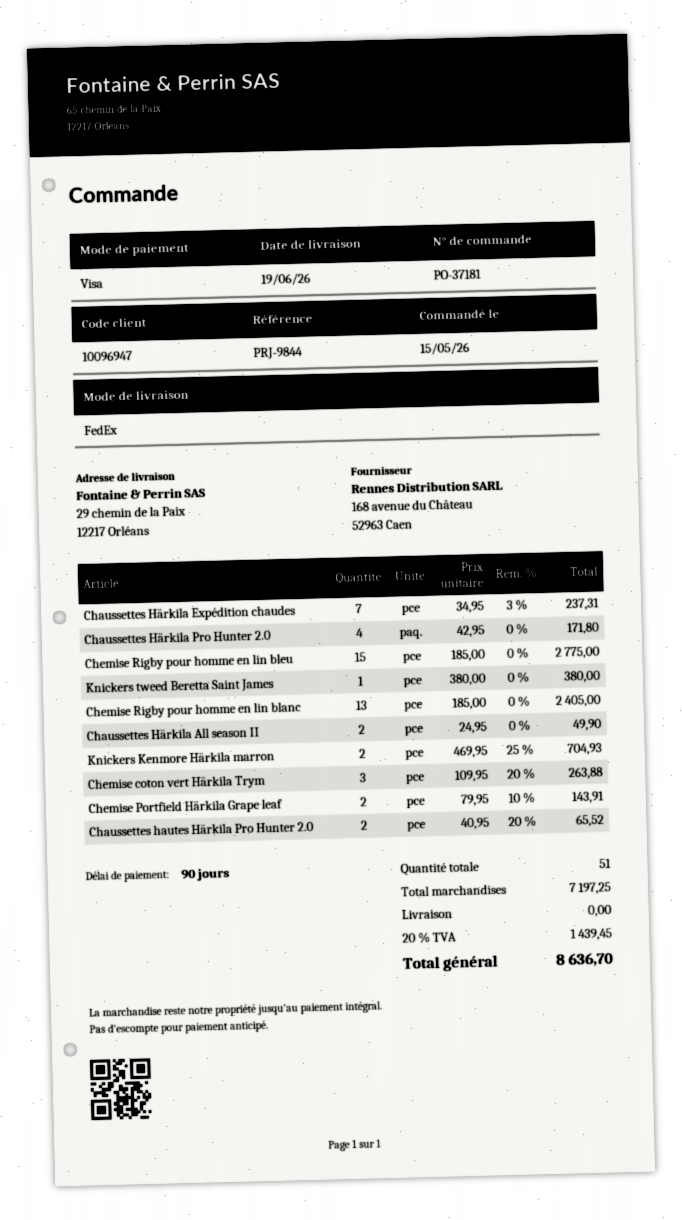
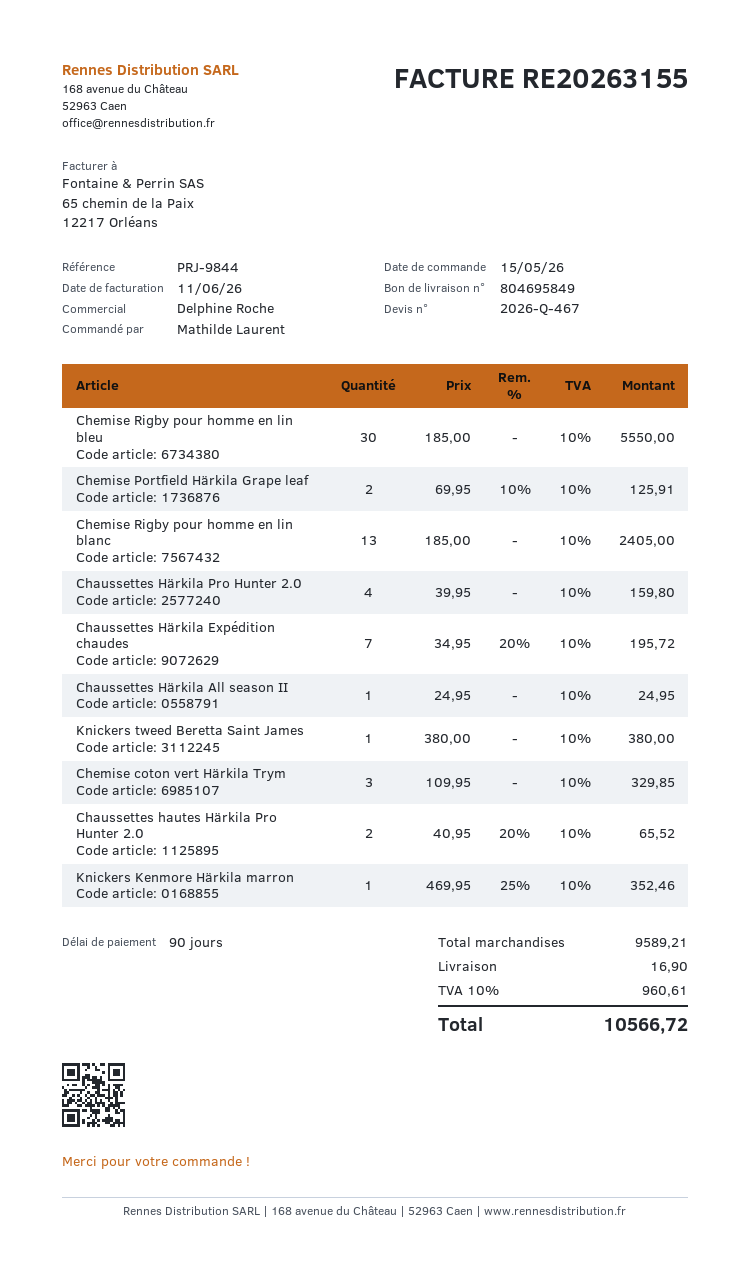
Chaussettes Härkila Expédition chaudes: 7 x 34.95 - 3% = 237.31 -> 7 x 34.95 - 20% = 195.72
Chaussettes Härkila Pro Hunter 2.0: 4 x 42.95 = 171.80 -> 4 x 39.95 = 159.80
Chemise Rigby pour homme en lin bleu: 15 x 185.00 = 2775.00 -> 30 x 185.00 = 5550.00
Chaussettes Härkila All season II: 2 x 24.95 = 49.90 -> 1 x 24.95 = 24.95
Knickers Kenmore Härkila marron: 2 x 469.95 - 25% = 704.93 -> 1 x 469.95 - 25% = 352.46
Chemise coton vert Härkila Trym: 3 x 109.95 - 20% = 263.88 -> 3 x 109.95 = 329.85
Chemise Portfield Härkila Grape leaf: 2 x 79.95 - 10% = 143.91 -> 2 x 69.95 - 10% = 125.91
subtotal: 7197.25 -> 9589.21
shipping: 0.00 -> 16.90
tax: 20% = 1439.45 -> 10% = 960.61
total: 8636.70 -> 10566.72

